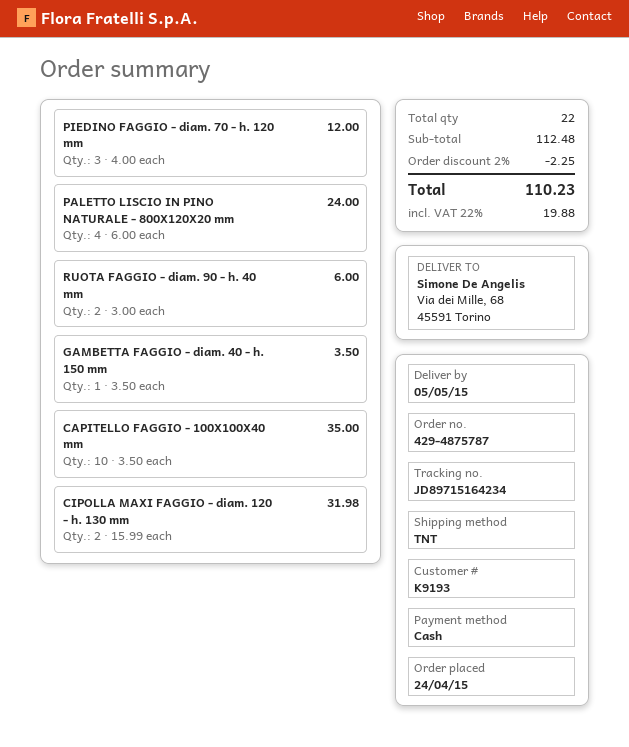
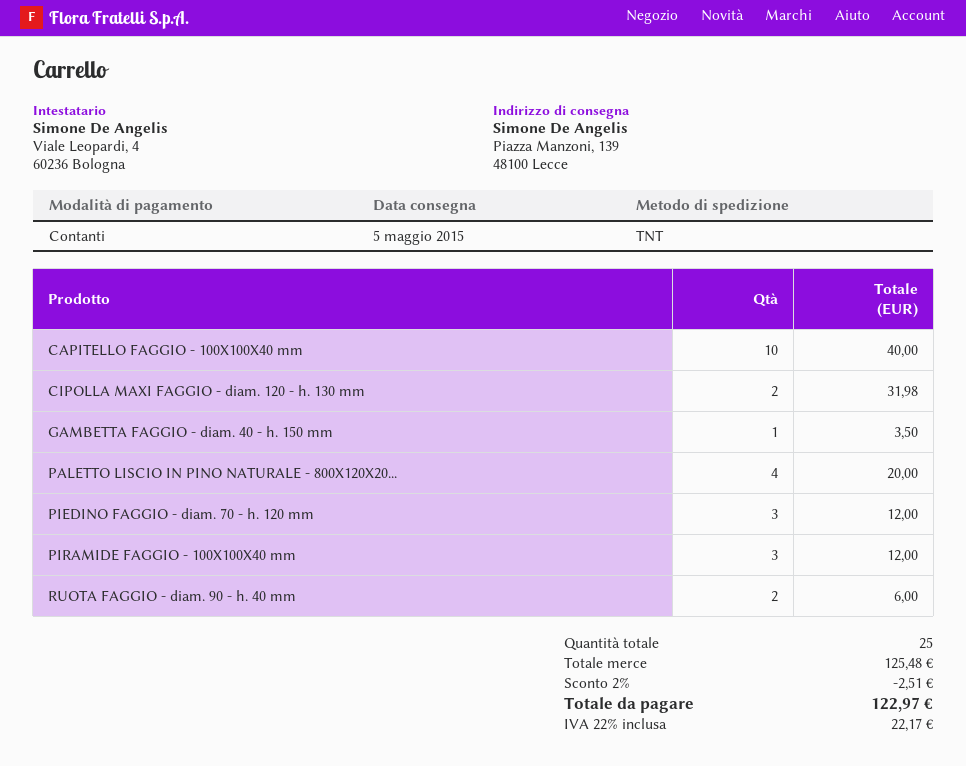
ship to: Via dei Mille, 68, 45591 Torino -> Piazza Manzoni, 139, 48100 Lecce
PALETTO LISCIO IN PINO NATURALE - 800X120X20 mm: 4 for 24.00 -> 4 for 20.00
CAPITELLO FAGGIO - 100X100X40 mm: 10 for 35.00 -> 10 for 40.00
PIRAMIDE FAGGIO - 100X100X40 mm: none -> 3 for 12.00
total quantity: 22 -> 25
subtotal: 112.48 -> 125.48
discount: 2% = 2.25 -> 2% = 2.51
tax: 22% = 19.88 -> 22% = 22.17
total: 110.23 -> 122.97

